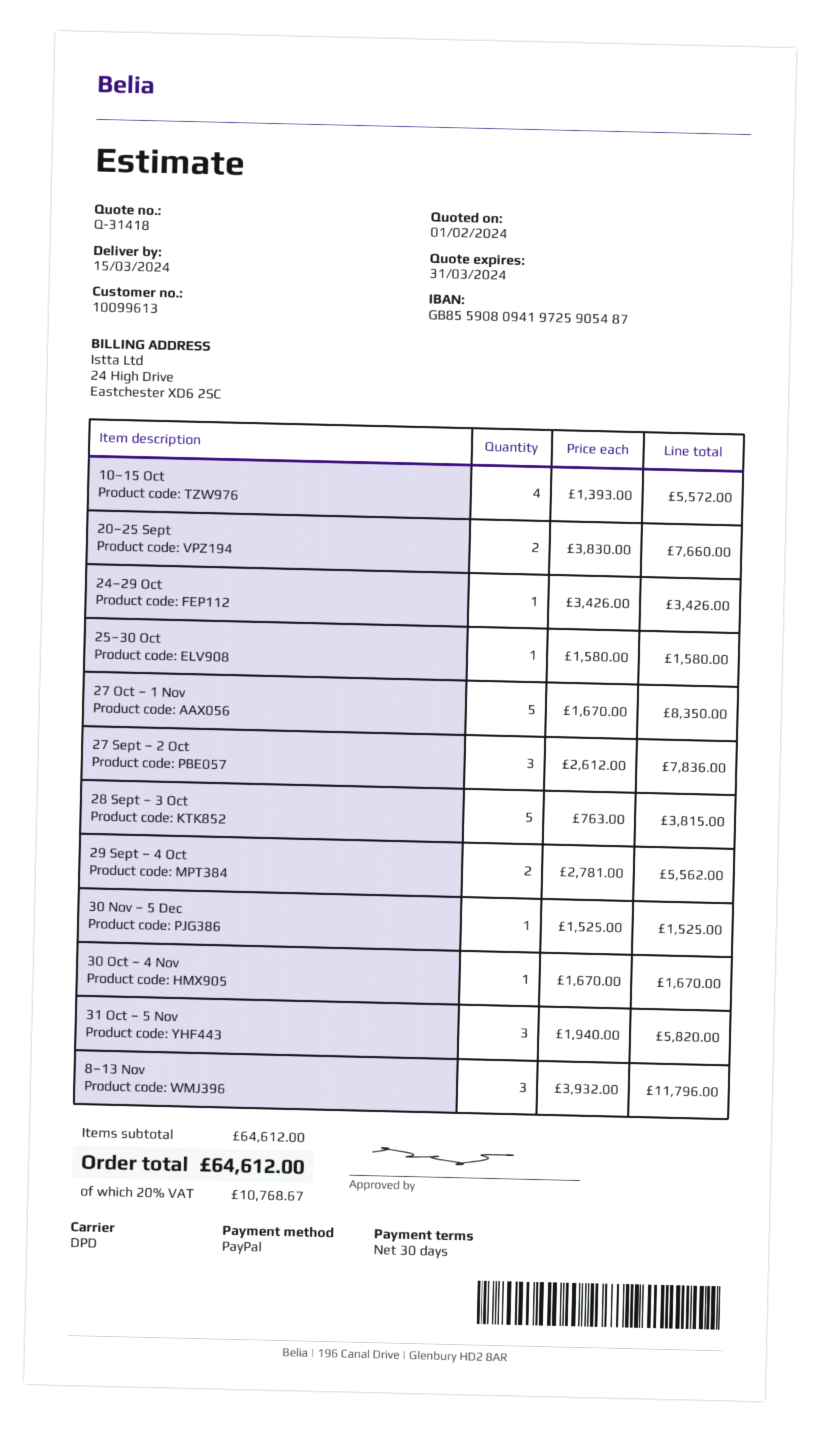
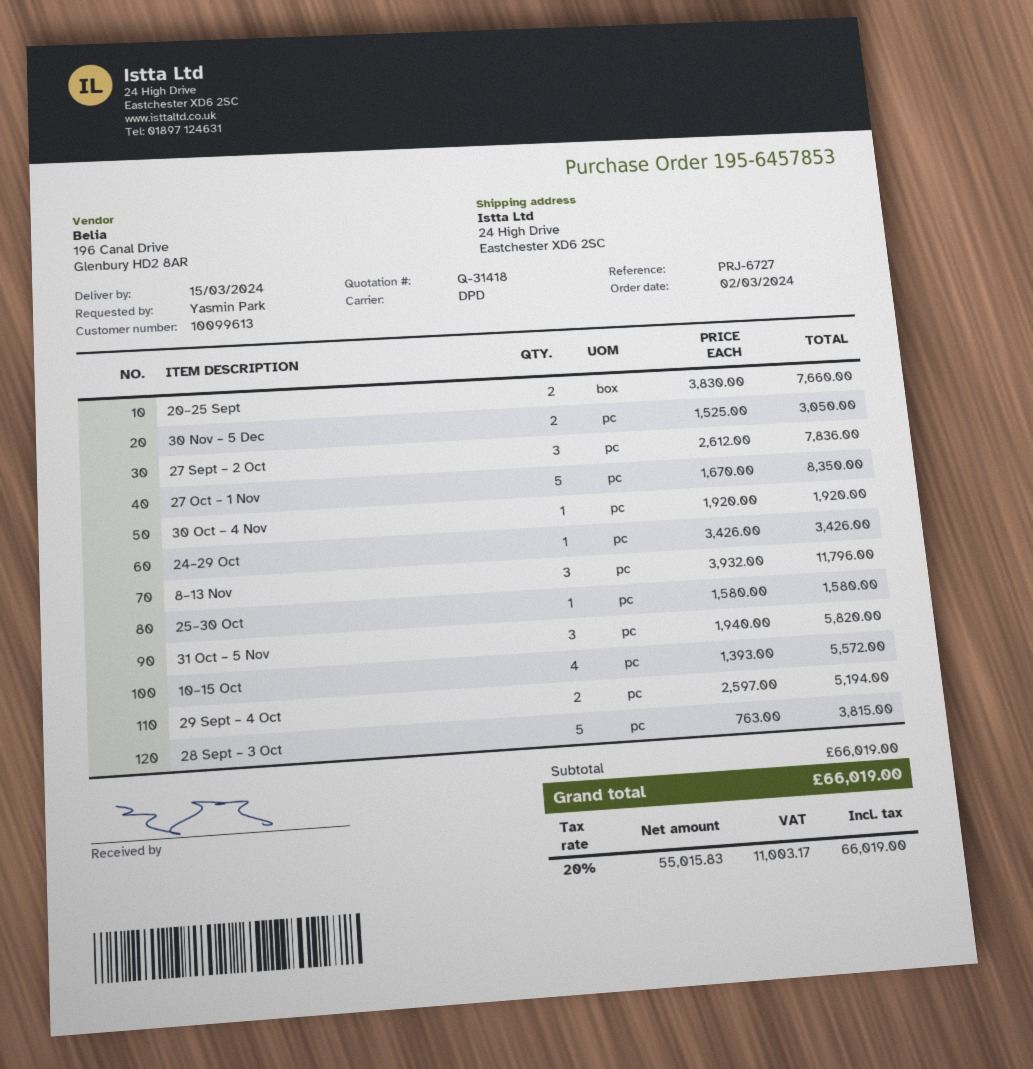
29 Sept – 4 Oct: 2 x 2781.00 = 5562.00 -> 2 x 2597.00 = 5194.00
30 Nov – 5 Dec: 1 x 1525.00 = 1525.00 -> 2 x 1525.00 = 3050.00
30 Oct – 4 Nov: 1 x 1670.00 = 1670.00 -> 1 x 1920.00 = 1920.00
subtotal: 64612.00 -> 66019.00
tax: 20% = 10768.67 -> 20% = 11003.17
total: 64612.00 -> 66019.00

